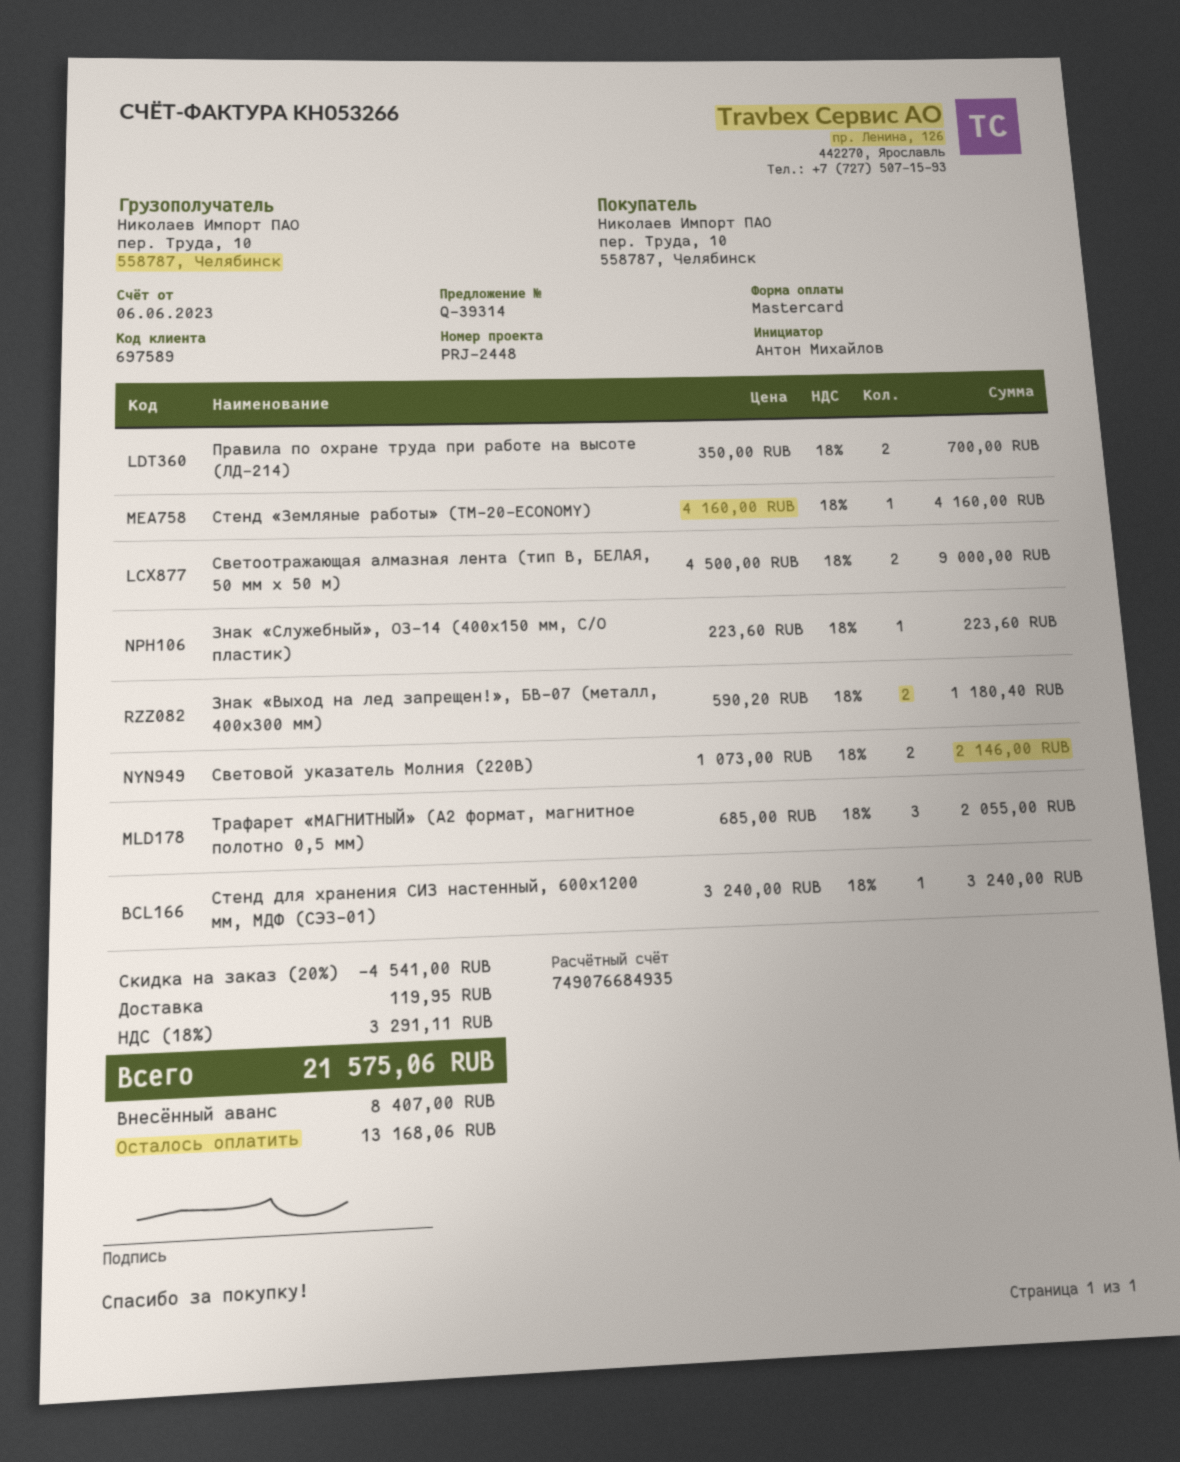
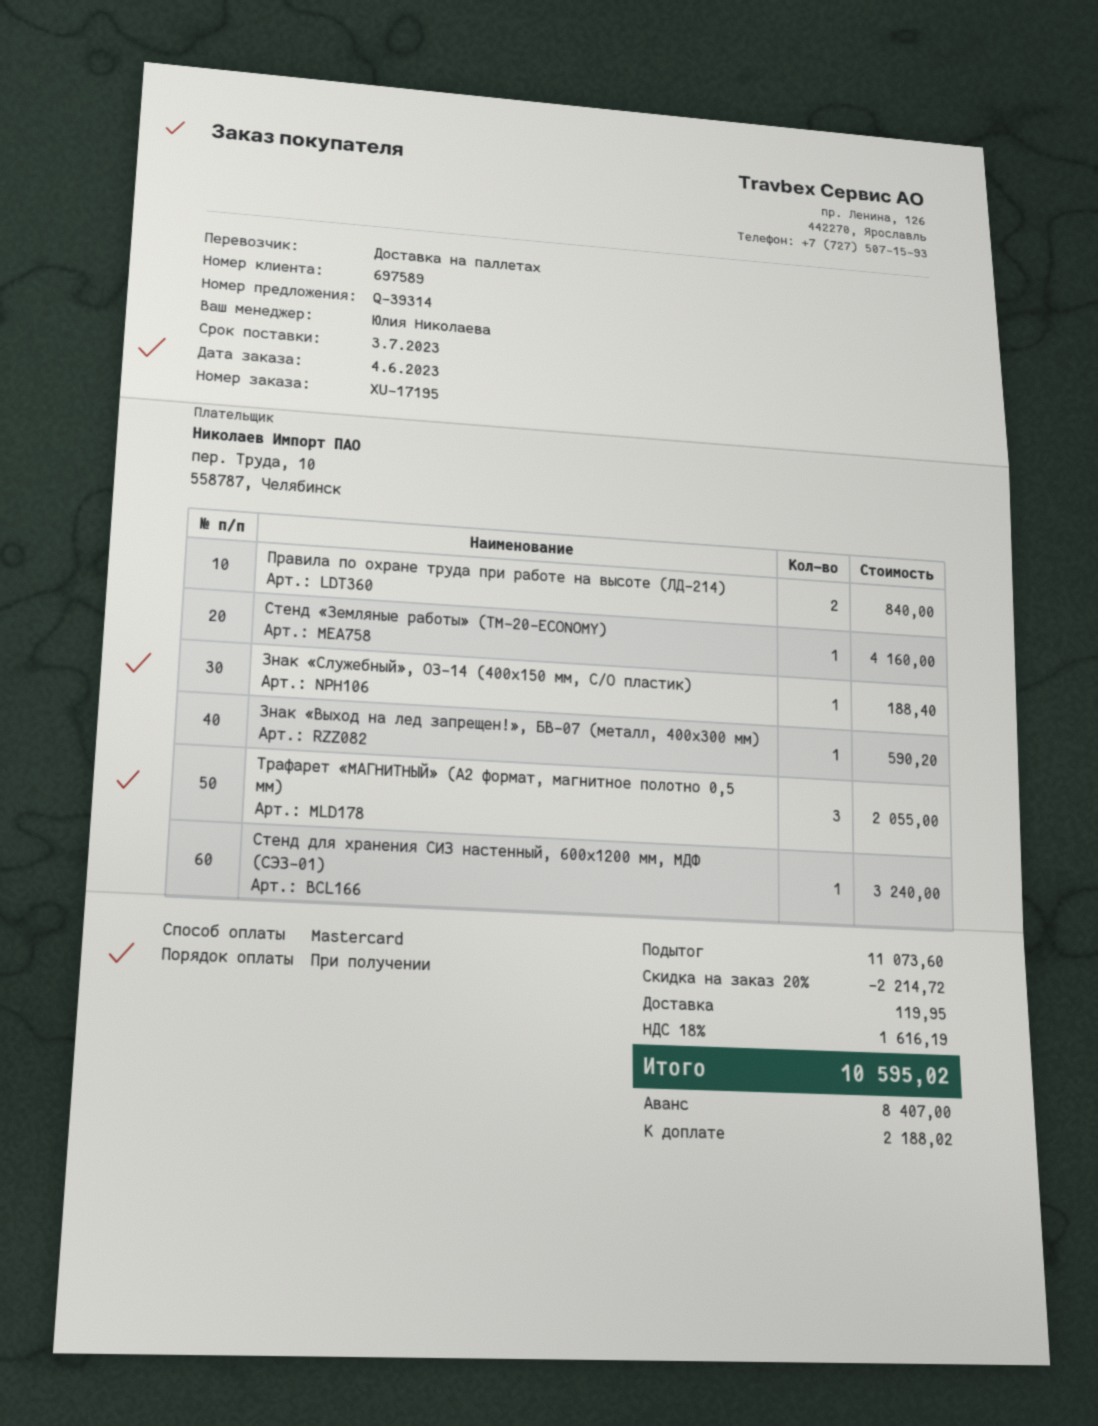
Правила по охране труда при работе на высоте (ЛД-214): 2 for 700.00 -> 2 for 840.00
Светоотражающая алмазная лента (тип В, БЕЛАЯ, 50 мм х 50 м): 2 for 9000.00 -> none
Знак «Служебный», ОЗ-14 (400х150 мм, С/О пластик): 1 for 223.60 -> 1 for 188.40
Знак «Выход на лед запрещен!», БВ-07 (металл, 400х300 мм): 2 for 1180.40 -> 1 for 590.20
Световой указатель Молния (220В): 2 for 2146.00 -> none
discount: 20% = 4541.00 -> 20% = 2214.72
tax: 18% = 3291.11 -> 18% = 1616.19
total: 21575.06 -> 10595.02
balance: 13168.06 -> 2188.02

